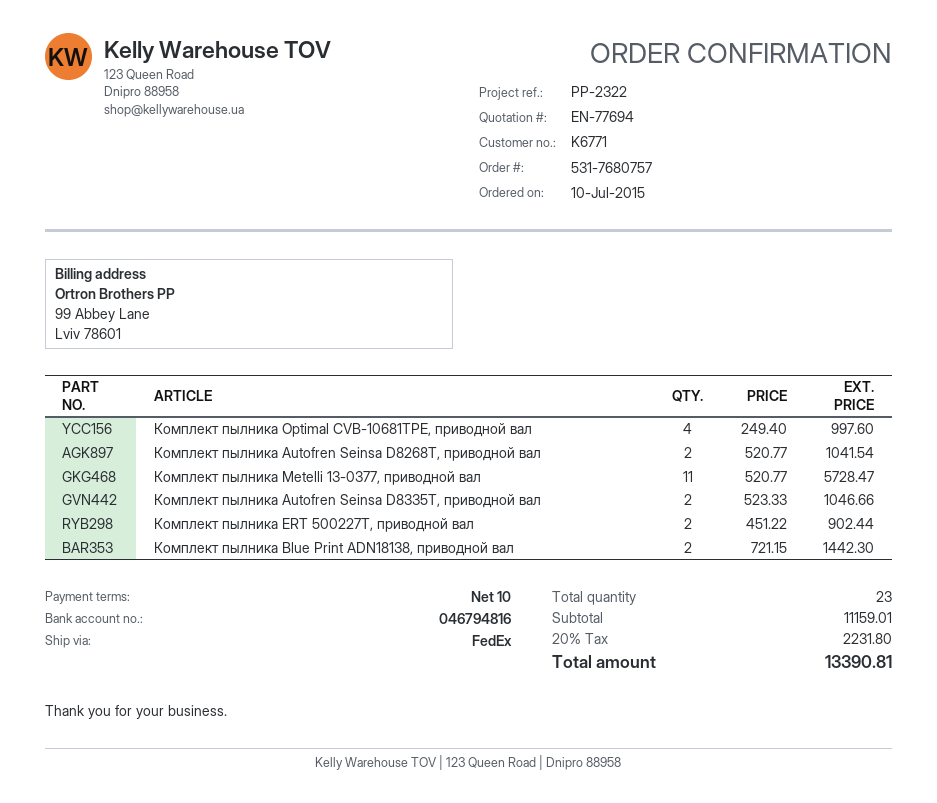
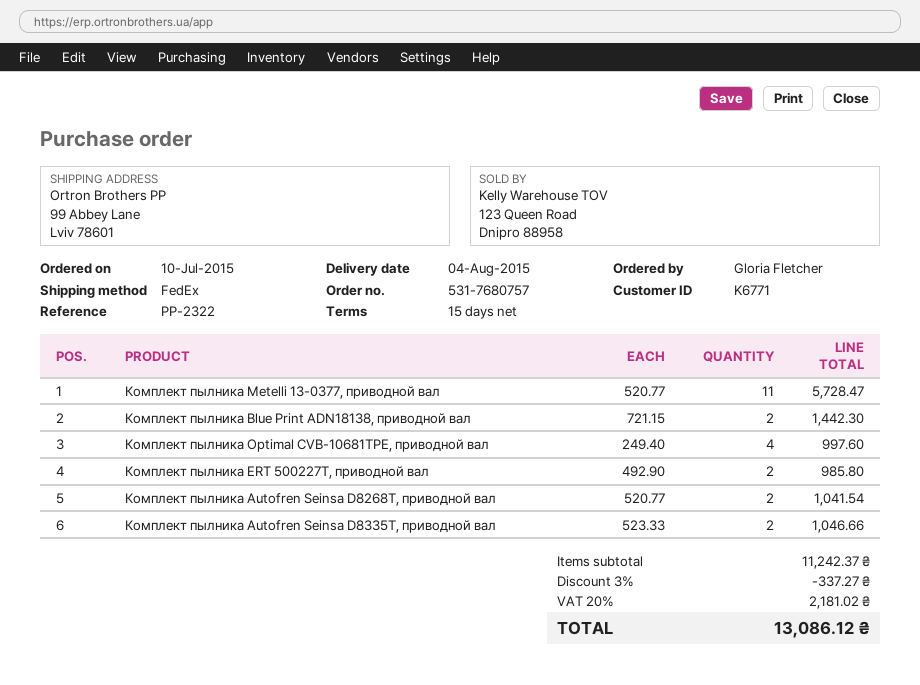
payment terms: 10 days -> 15 days
Комплект пылника ERT 500227T, приводной вал: 2 x 451.22 = 902.44 -> 2 x 492.90 = 985.80
subtotal: 11159.01 -> 11242.37
discount: none -> 3% = 337.27
tax: 20% = 2231.80 -> 20% = 2181.02
total: 13390.81 -> 13086.12

